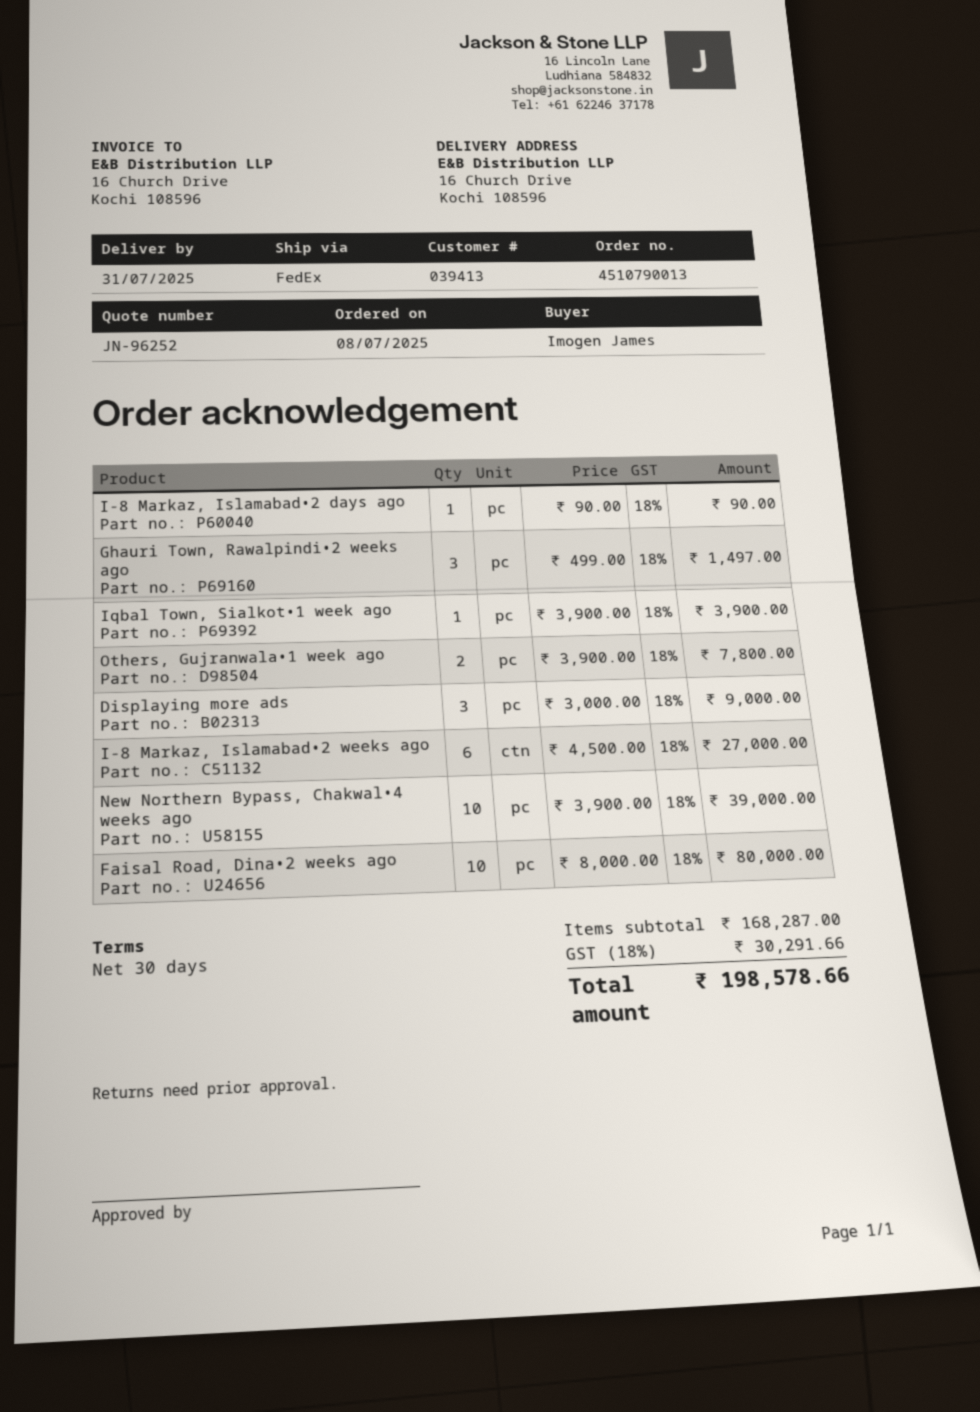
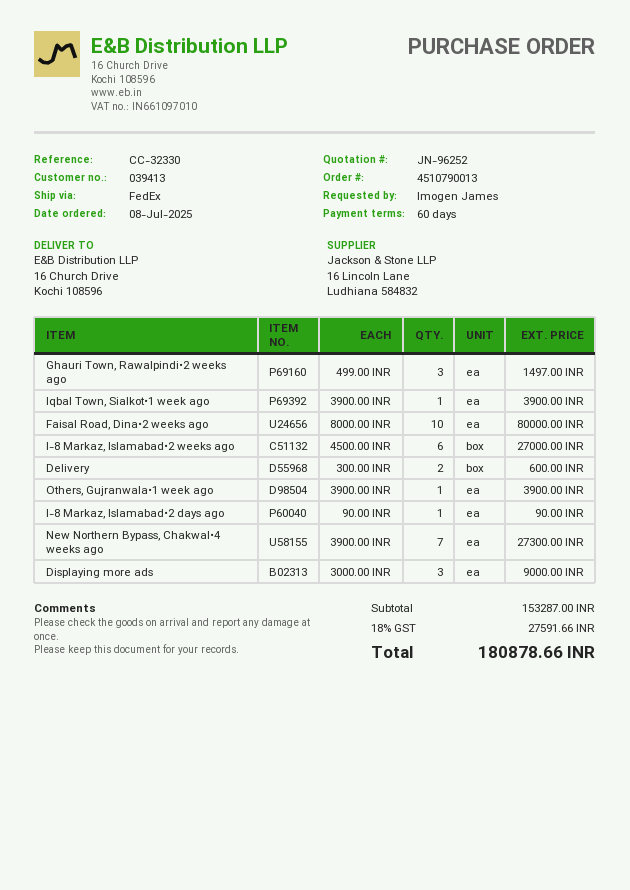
payment terms: 30 days -> 60 days
Others, Gujranwala•1 week ago: 2 x 3900.00 = 7800.00 -> 1 x 3900.00 = 3900.00
New Northern Bypass, Chakwal•4 weeks ago: 10 x 3900.00 = 39000.00 -> 7 x 3900.00 = 27300.00
Delivery: none -> 2 x 300.00 = 600.00
subtotal: 168287.00 -> 153287.00
tax: 18% = 30291.66 -> 18% = 27591.66
total: 198578.66 -> 180878.66

